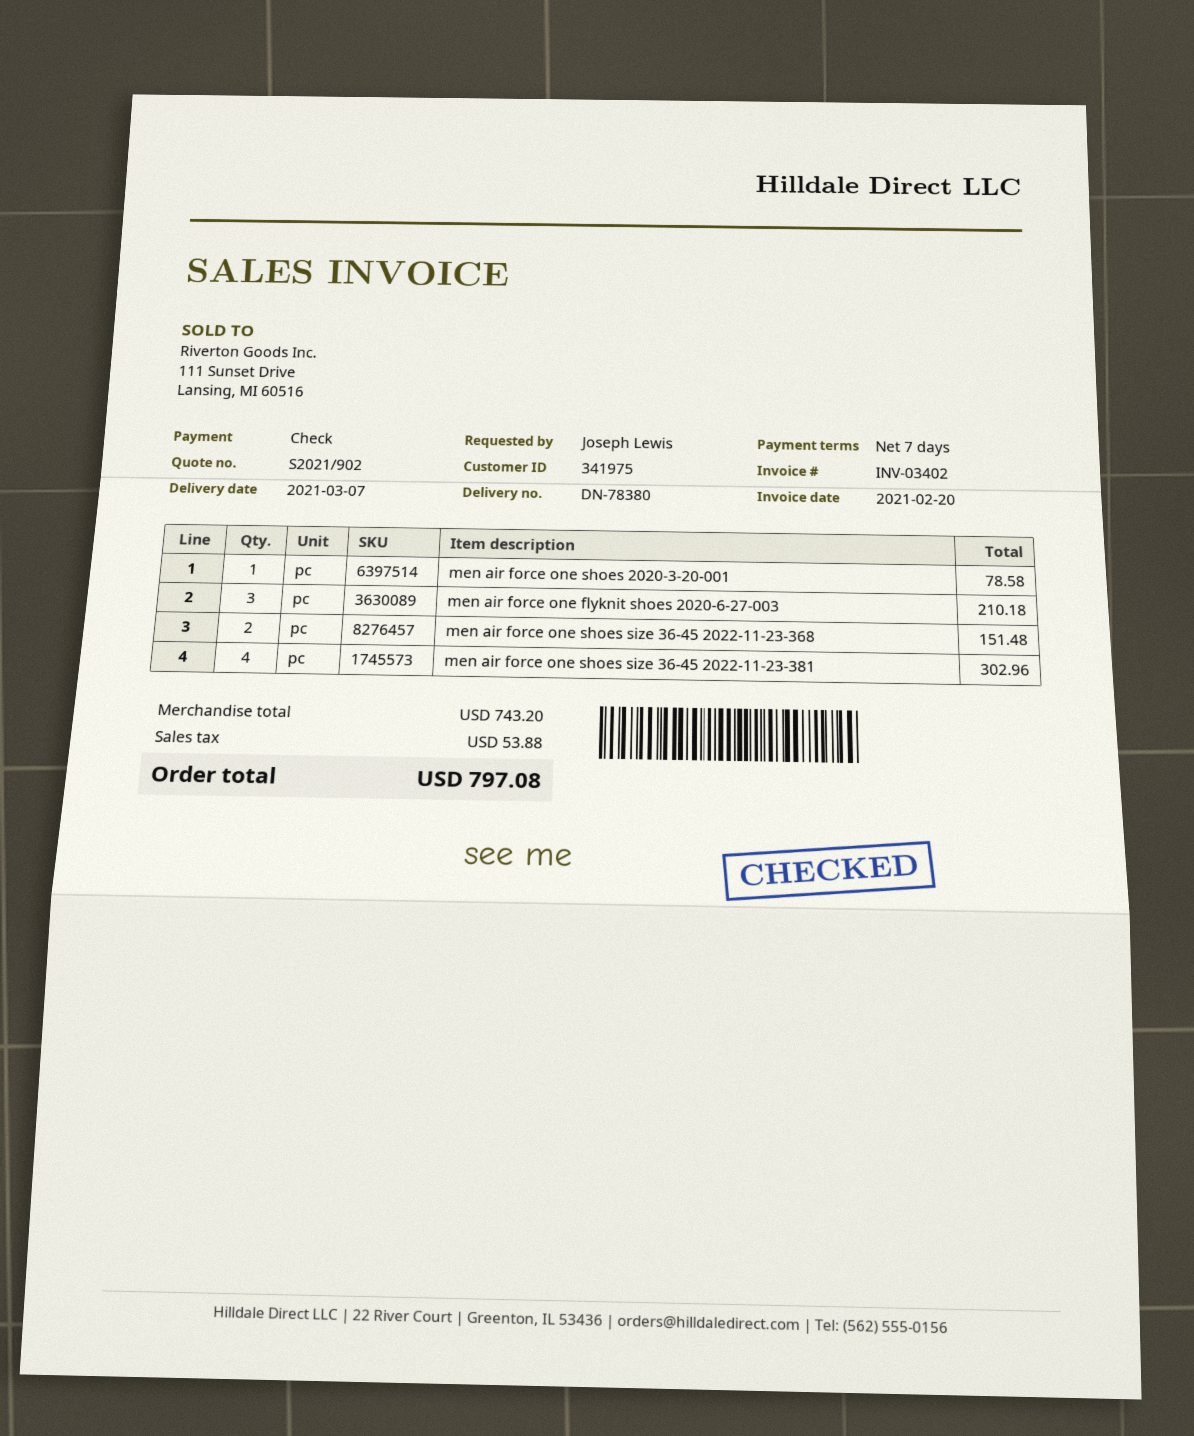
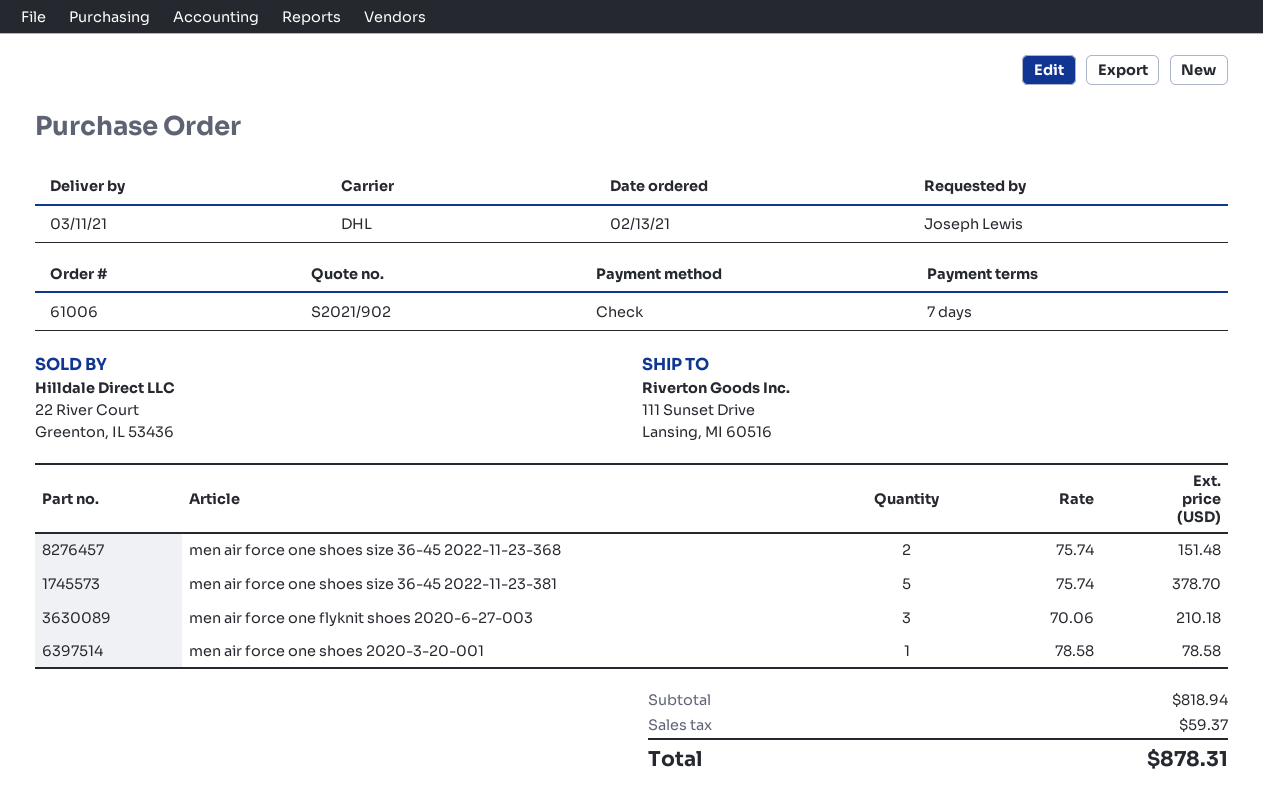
delivery date: 2021-03-07 -> 2021-03-11
men air force one shoes size 36-45 2022-11-23-381: 4 for 302.96 -> 5 for 378.70
subtotal: 743.20 -> 818.94
tax: 53.88 -> 59.37
total: 797.08 -> 878.31

